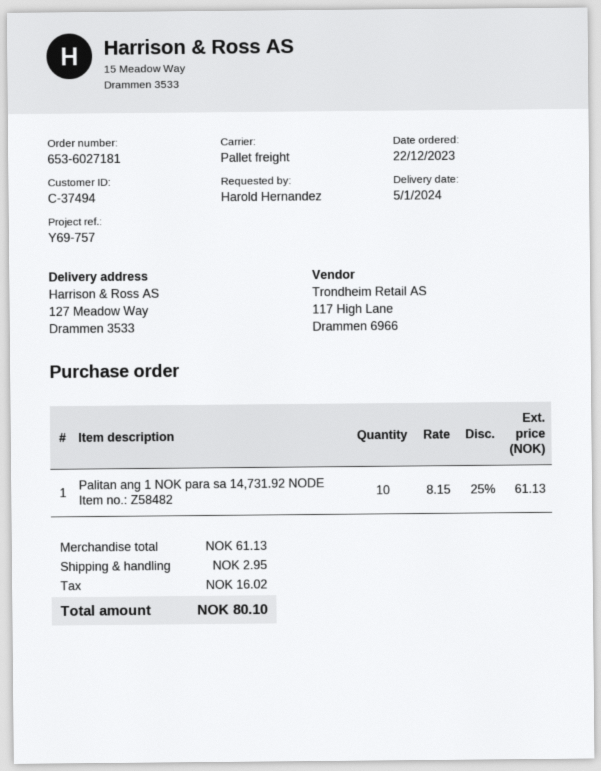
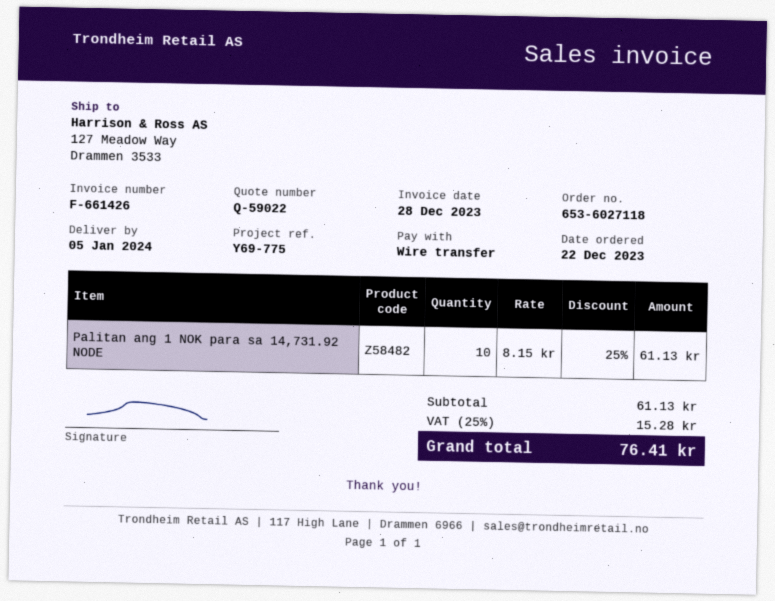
order number: 653-6027181 -> 653-6027118
reference: Y69-757 -> Y69-775
shipping: 2.95 -> none
tax: 16.02 -> 15.28
total: 80.10 -> 76.41

